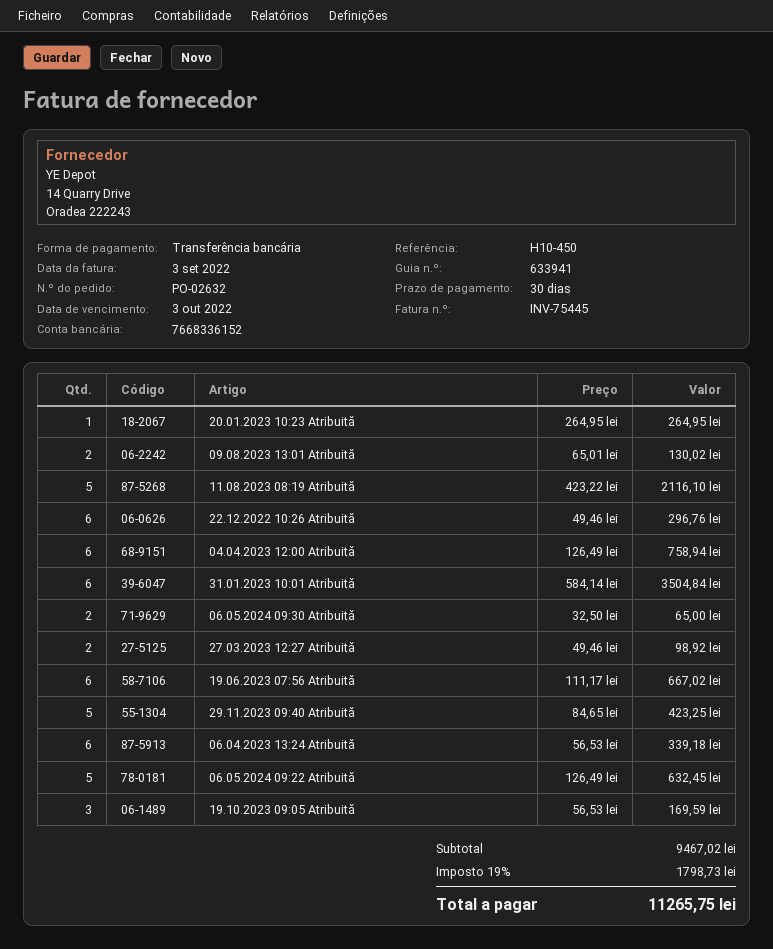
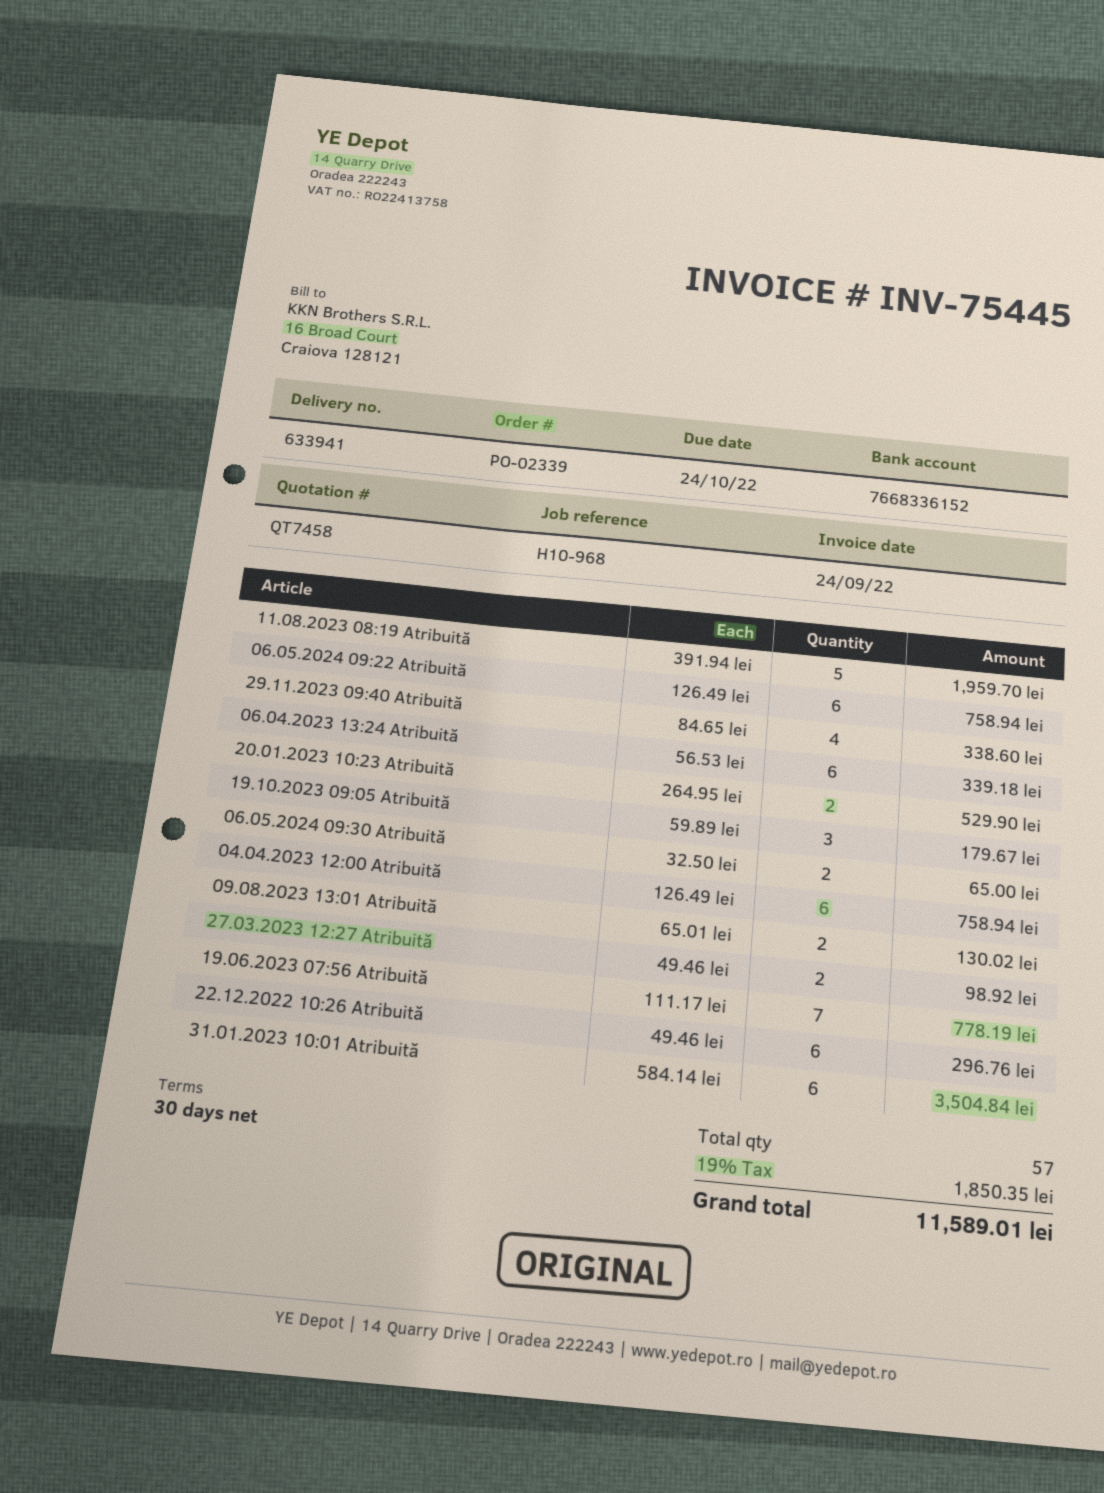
order number: PO-02632 -> PO-02339
invoice date: 2022-09-03 -> 2022-09-24
due date: 2022-10-03 -> 2022-10-24
reference: H10-450 -> H10-968
20.01.2023 10:23 Atribuită: 1 x 264.95 = 264.95 -> 2 x 264.95 = 529.90
11.08.2023 08:19 Atribuită: 5 x 423.22 = 2116.10 -> 5 x 391.94 = 1959.70
19.06.2023 07:56 Atribuită: 6 x 111.17 = 667.02 -> 7 x 111.17 = 778.19
29.11.2023 09:40 Atribuită: 5 x 84.65 = 423.25 -> 4 x 84.65 = 338.60
06.05.2024 09:22 Atribuită: 5 x 126.49 = 632.45 -> 6 x 126.49 = 758.94
19.10.2023 09:05 Atribuită: 3 x 56.53 = 169.59 -> 3 x 59.89 = 179.67
tax: 19% = 1798.73 -> 19% = 1850.35
total: 11265.75 -> 11589.01

